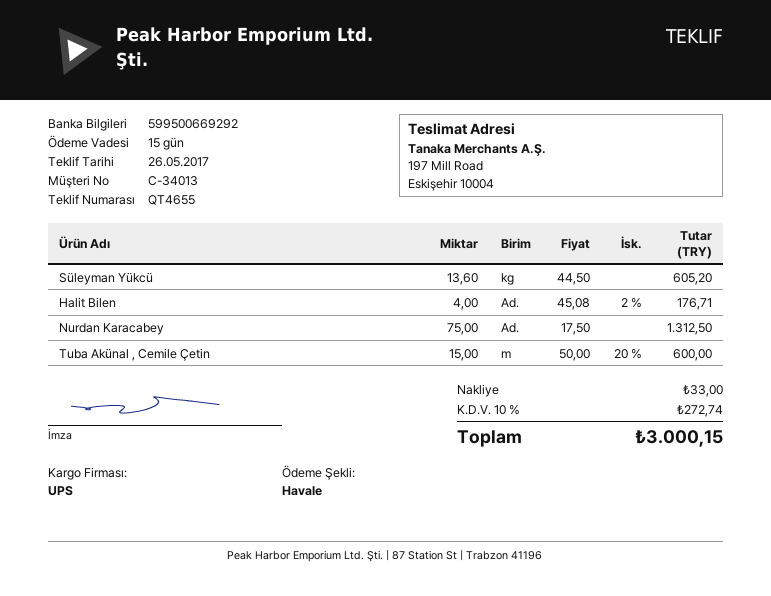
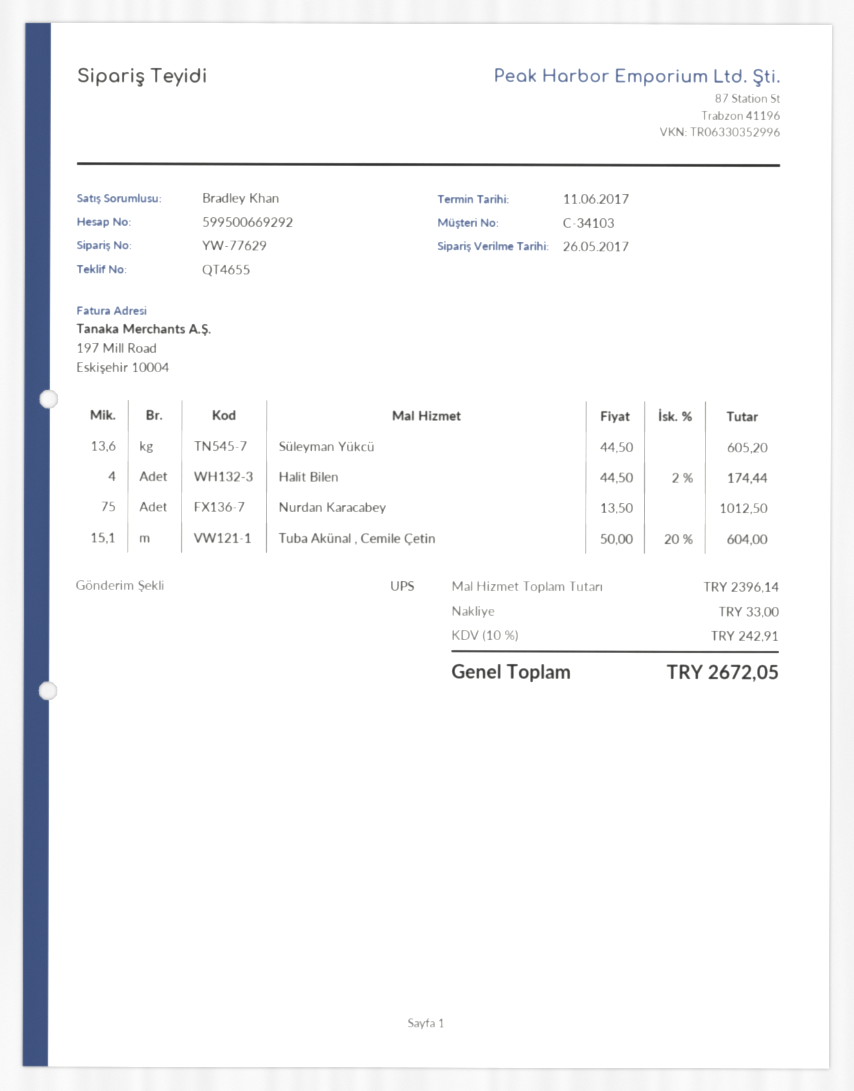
customer number: C-34013 -> C-34103
Halit Bilen: 4 x 45.08 - 2% = 176.71 -> 4 x 44.50 - 2% = 174.44
Nurdan Karacabey: 75 x 17.50 = 1312.50 -> 75 x 13.50 = 1012.50
Tuba Akünal , Cemile Çetin: 15 x 50.00 - 20% = 600.00 -> 15.1 x 50.00 - 20% = 604.00
tax: 10% = 272.74 -> 10% = 242.91
total: 3000.15 -> 2672.05

